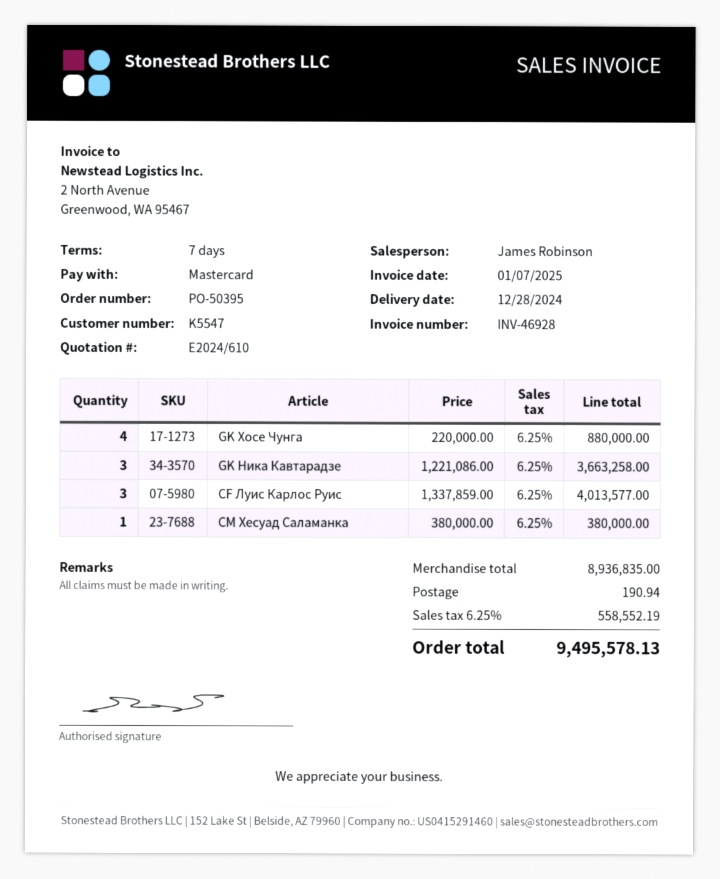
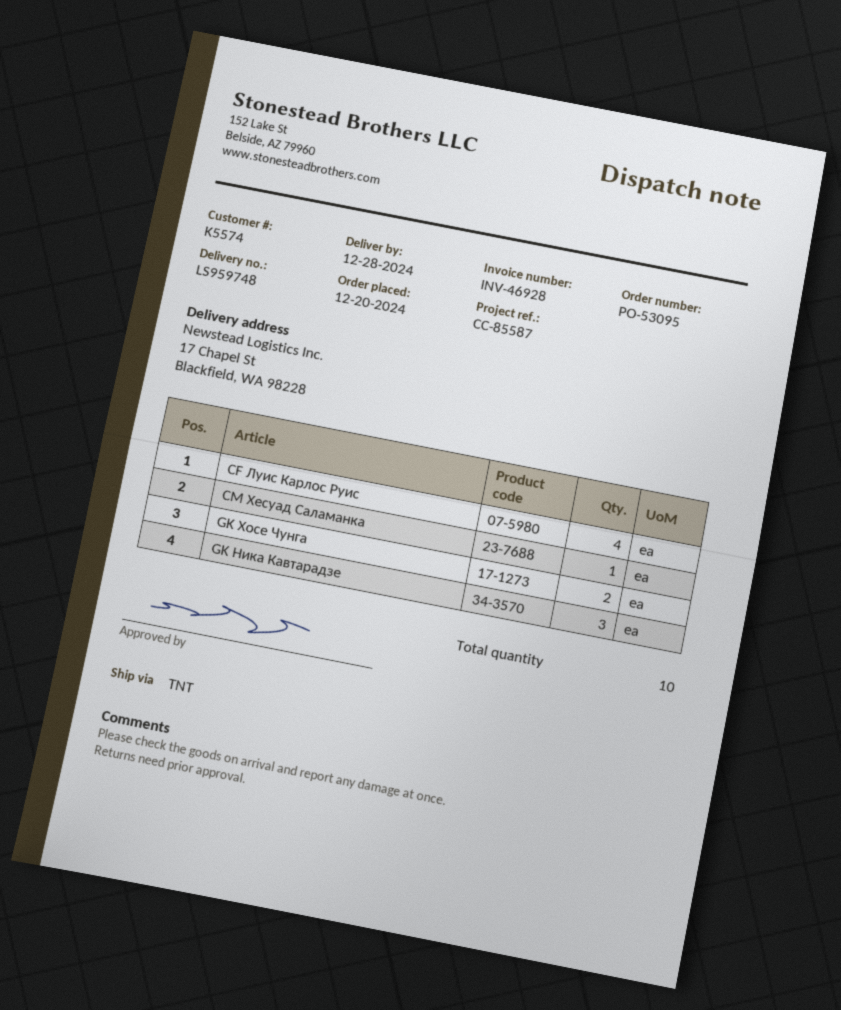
order number: PO-50395 -> PO-53095
customer number: K5547 -> K5574
GK Хосе Чунга: 4 -> 2
CF Луис Карлос Руис: 3 -> 4

